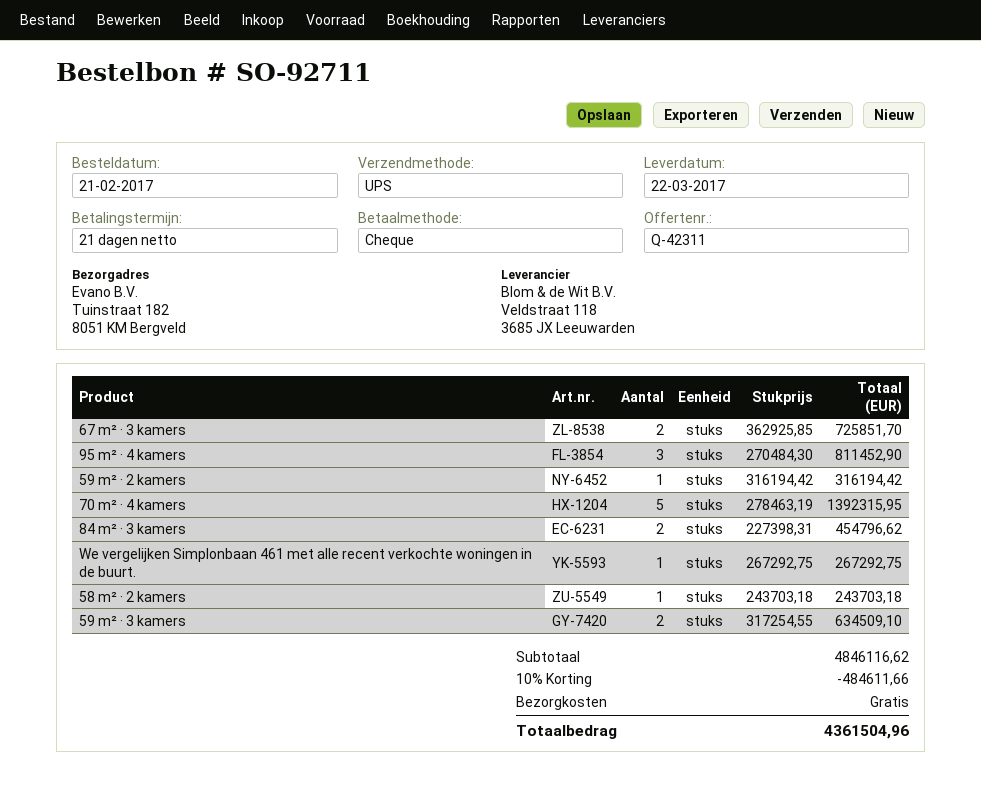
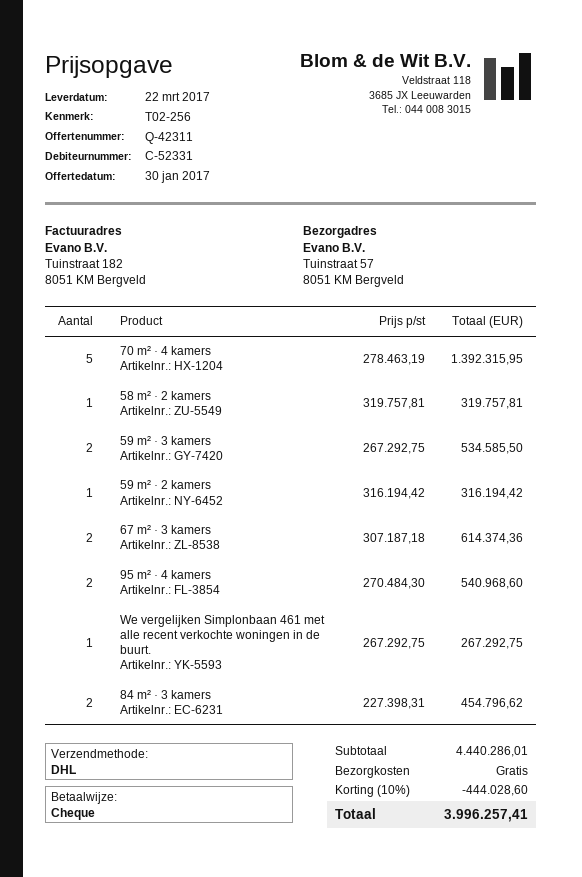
shipping method: UPS -> DHL
ship to: Tuinstraat 182, 8051 KM Bergveld -> Tuinstraat 57, 8051 KM Bergveld
67 m² · 3 kamers: 2 x 362925.85 = 725851.70 -> 2 x 307187.18 = 614374.36
95 m² · 4 kamers: 3 x 270484.30 = 811452.90 -> 2 x 270484.30 = 540968.60
58 m² · 2 kamers: 1 x 243703.18 = 243703.18 -> 1 x 319757.81 = 319757.81
59 m² · 3 kamers: 2 x 317254.55 = 634509.10 -> 2 x 267292.75 = 534585.50
subtotal: 4846116.62 -> 4440286.01
discount: 10% = 484611.66 -> 10% = 444028.60
total: 4361504.96 -> 3996257.41

